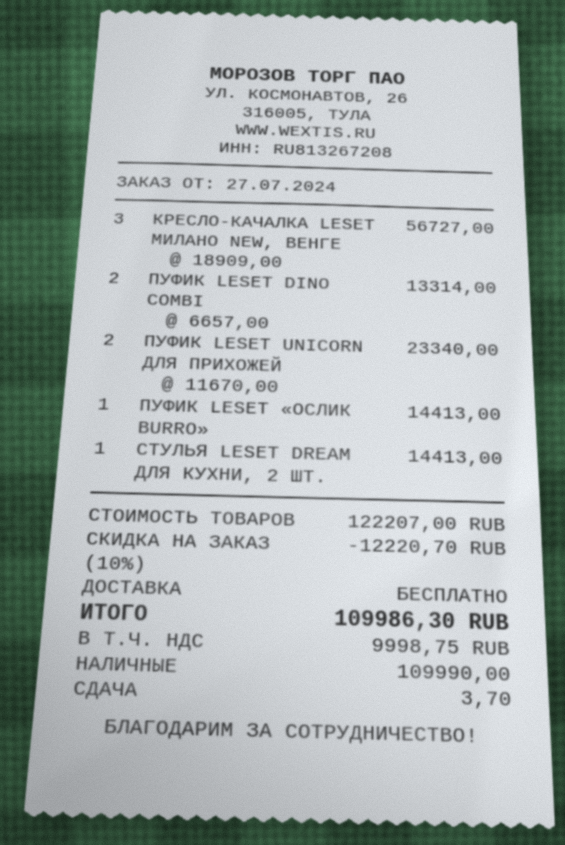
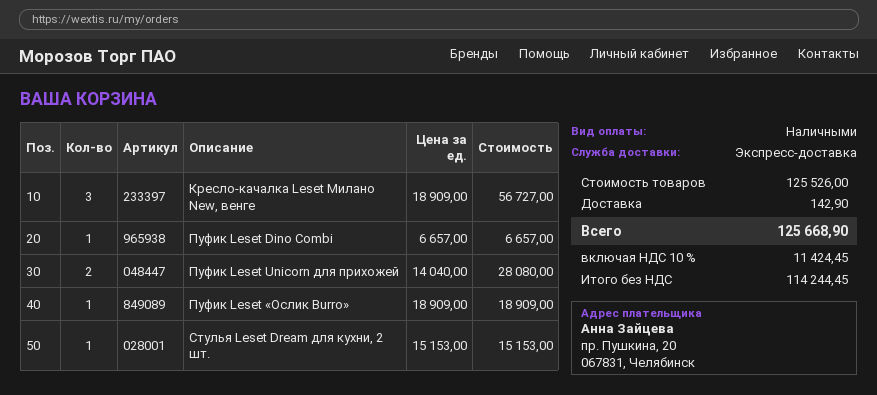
ПУФИК LESET DINO COMBI: 2 x 6657.00 = 13314.00 -> 1 x 6657.00 = 6657.00
ПУФИК LESET UNICORN ДЛЯ ПРИХОЖЕЙ: 2 x 11670.00 = 23340.00 -> 2 x 14040.00 = 28080.00
ПУФИК LESET «ОСЛИК BURRO»: 1 x 14413.00 = 14413.00 -> 1 x 18909.00 = 18909.00
СТУЛЬЯ LESET DREAM ДЛЯ КУХНИ, 2 ШТ.: 1 x 14413.00 = 14413.00 -> 1 x 15153.00 = 15153.00
subtotal: 122207.00 -> 125526.00
discount: 10% = 12220.70 -> none
shipping: 0.00 -> 142.90
tax: 9998.75 -> 11424.45
total: 109986.30 -> 125668.90

